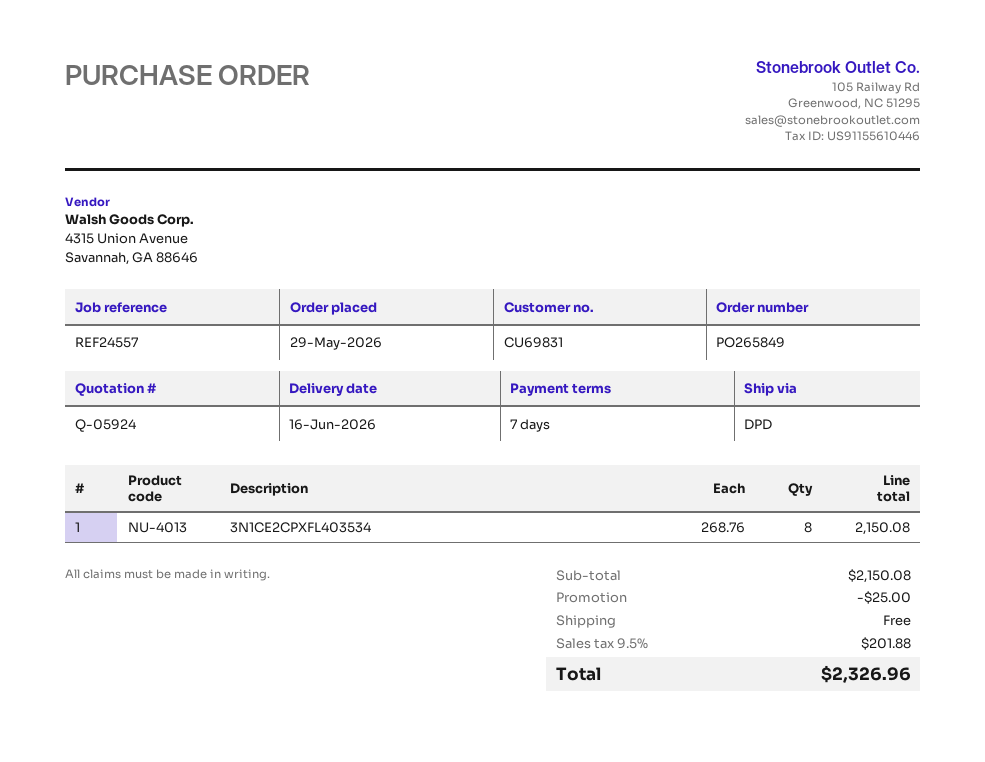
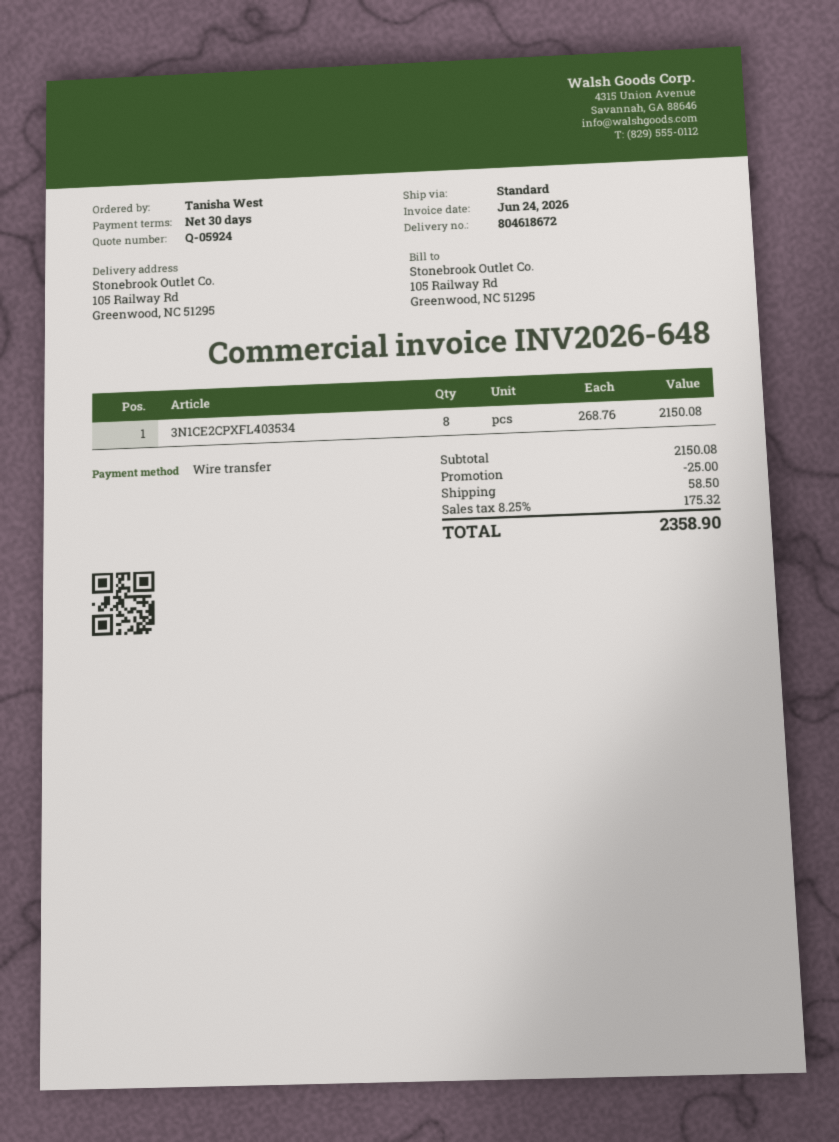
payment terms: 7 days -> 30 days
shipping method: DPD -> standard
shipping: 0.00 -> 58.50
tax: 9.5% = 201.88 -> 8.25% = 175.32
total: 2326.96 -> 2358.90

